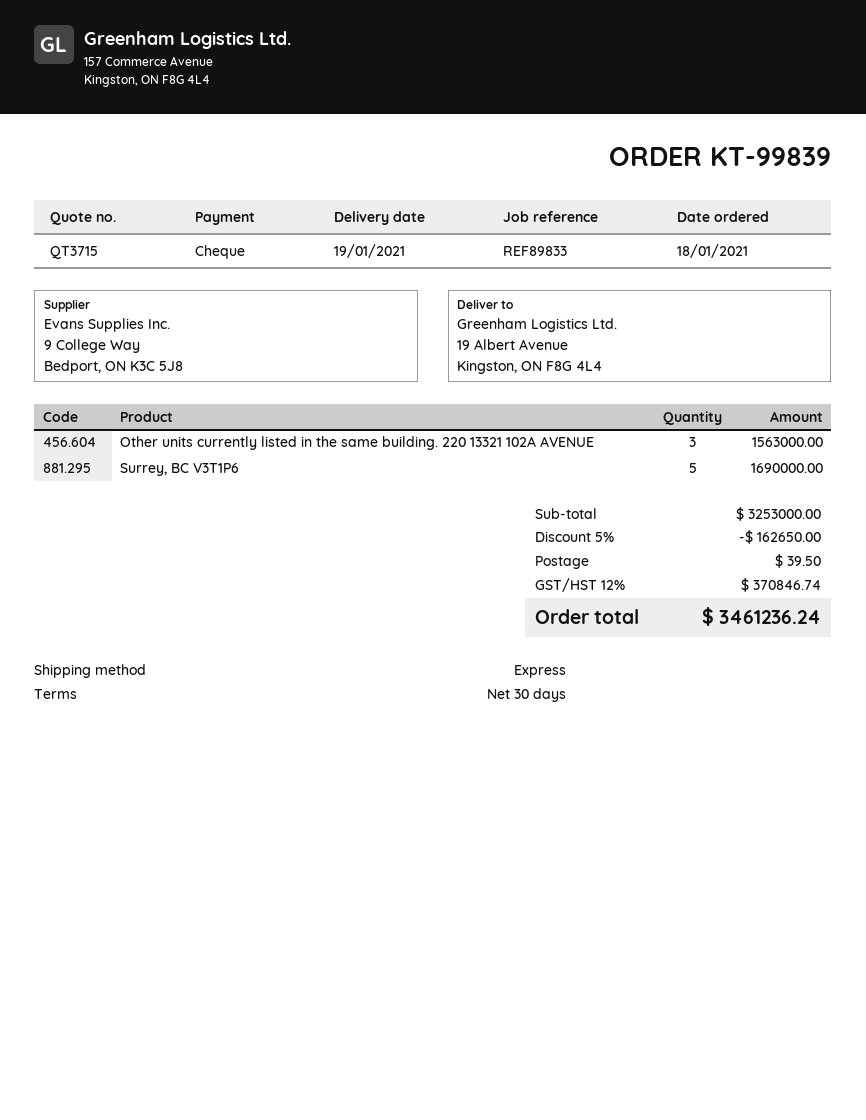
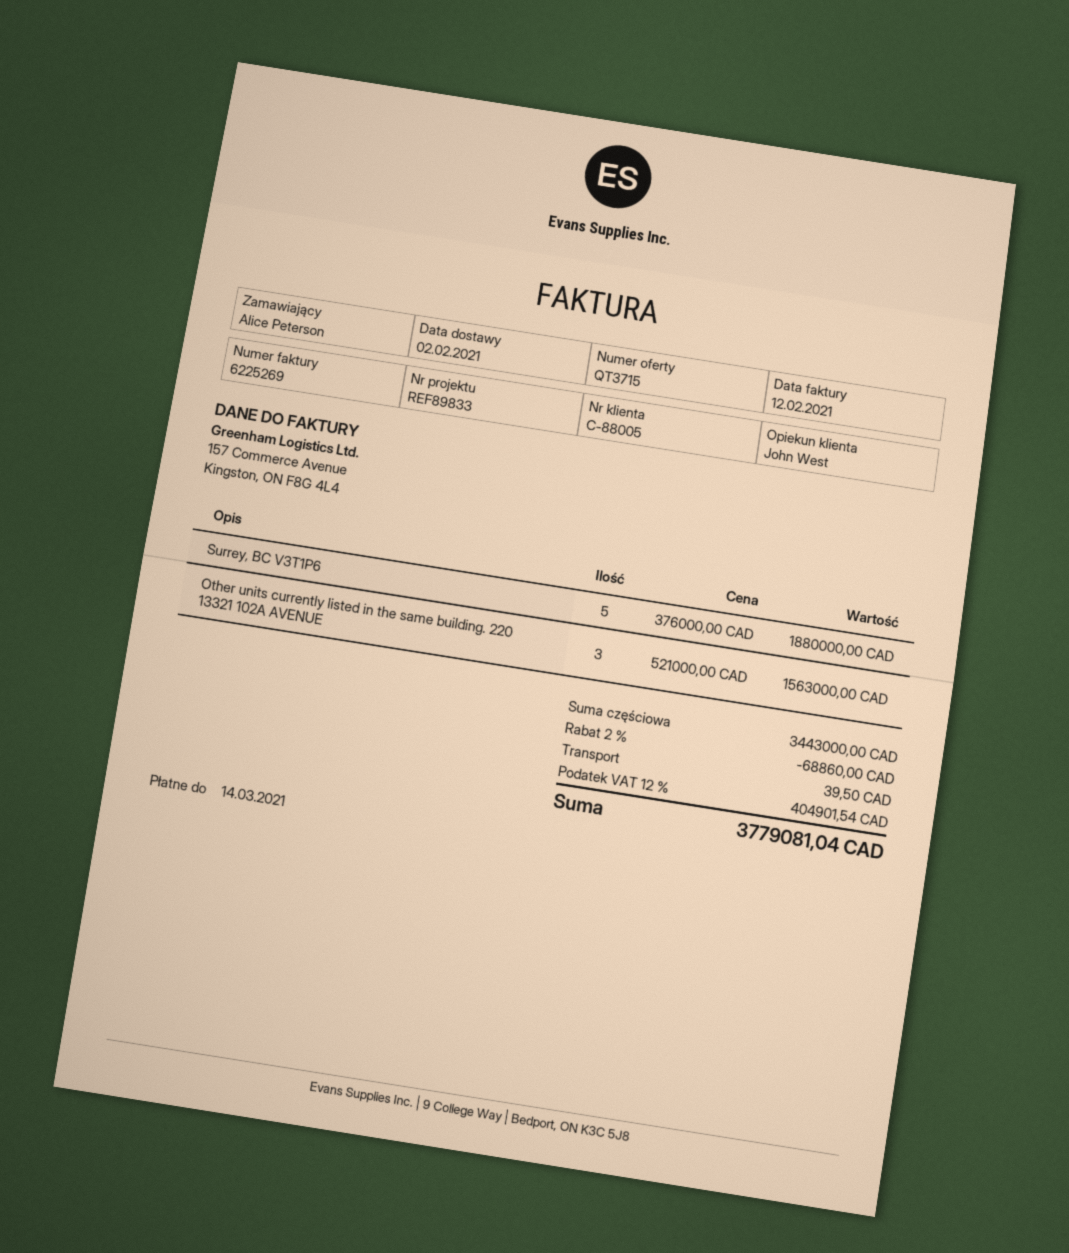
delivery date: 2021-01-19 -> 2021-02-02
Surrey, BC V3T1P6: 5 for 1690000.00 -> 5 for 1880000.00
subtotal: 3253000.00 -> 3443000.00
discount: 5% = 162650.00 -> 2% = 68860.00
tax: 12% = 370846.74 -> 12% = 404901.54
total: 3461236.24 -> 3779081.04

